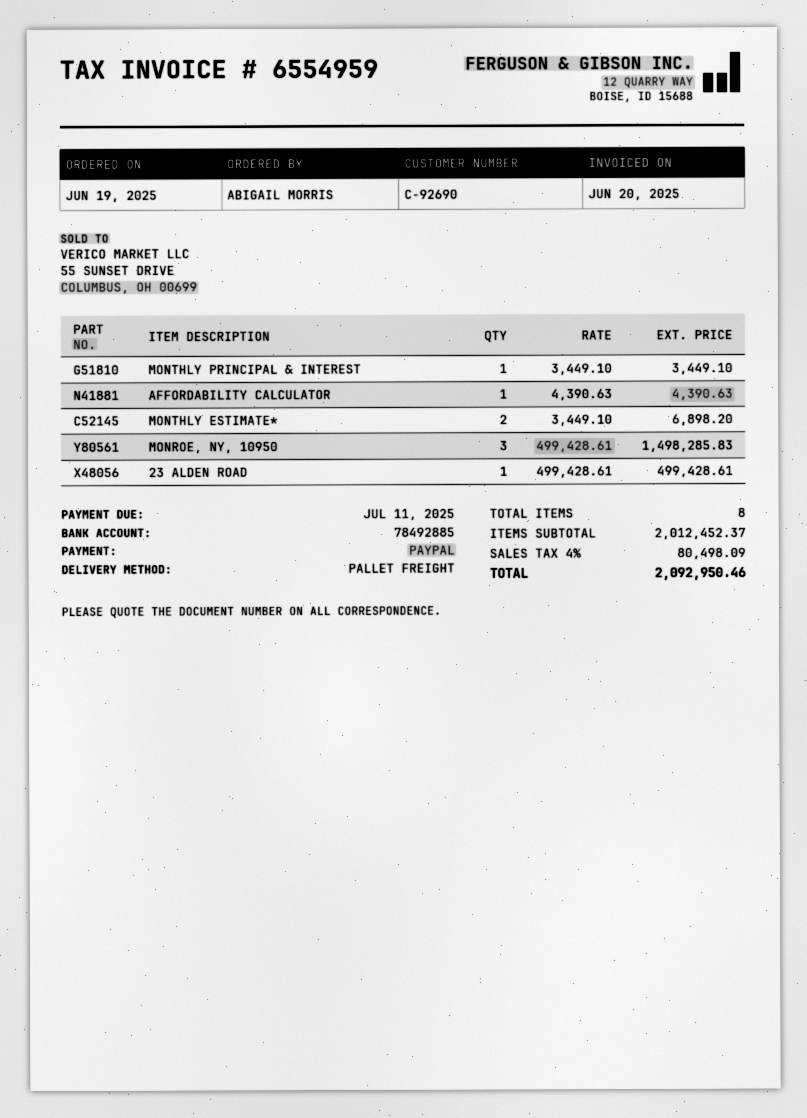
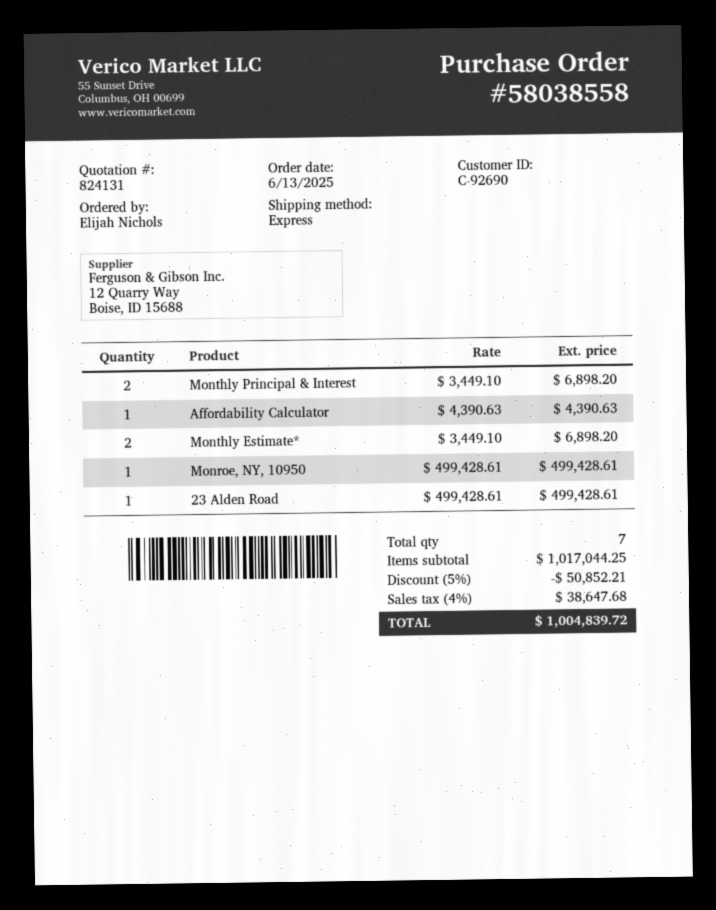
order date: 2025-06-19 -> 2025-06-13
ordered by: ABIGAIL MORRIS -> Elijah Nichols
shipping method: pallet freight -> express
MONTHLY PRINCIPAL & INTEREST: 1 x 3449.10 = 3449.10 -> 2 x 3449.10 = 6898.20
MONROE, NY, 10950: 3 x 499428.61 = 1498285.83 -> 1 x 499428.61 = 499428.61
total quantity: 8 -> 7
subtotal: 2012452.37 -> 1017044.25
discount: none -> 5% = 50852.21
tax: 4% = 80498.09 -> 4% = 38647.68
total: 2092950.46 -> 1004839.72

